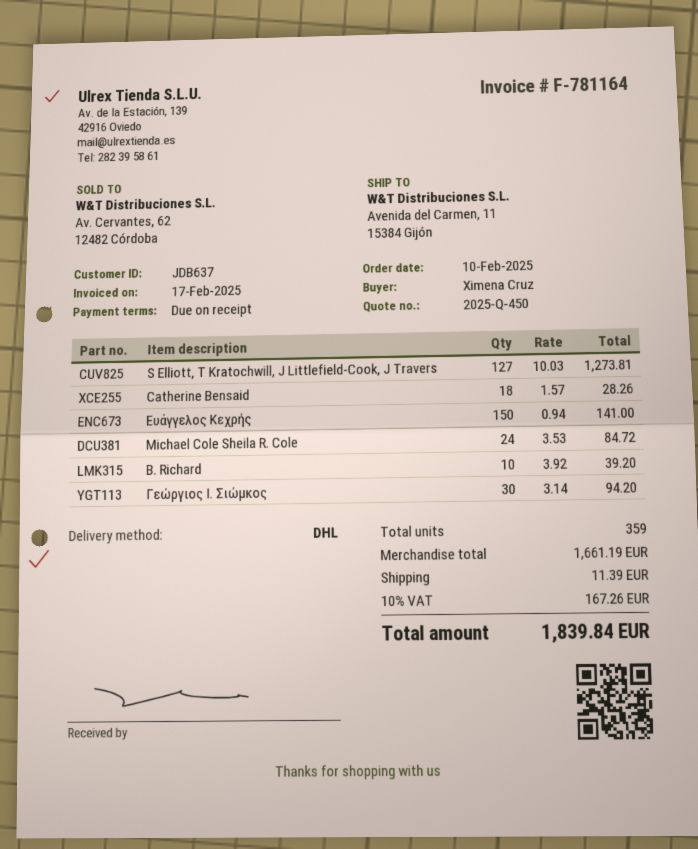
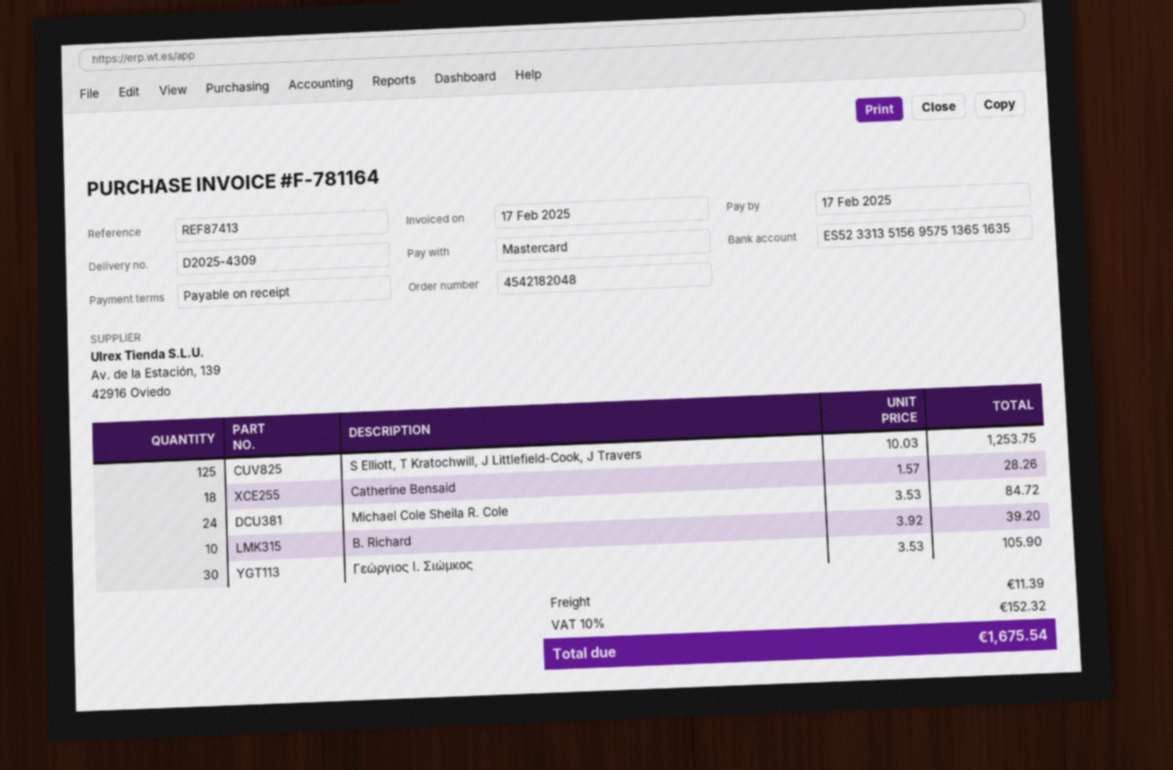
S Elliott, T Kratochwill, J Littlefield-Cook, J Travers: 127 x 10.03 = 1273.81 -> 125 x 10.03 = 1253.75
Ευάγγελος Κεχρής: 150 x 0.94 = 141.00 -> none
Γεώργιος Ι. Σιώμκος: 30 x 3.14 = 94.20 -> 30 x 3.53 = 105.90
tax: 10% = 167.26 -> 10% = 152.32
total: 1839.84 -> 1675.54

